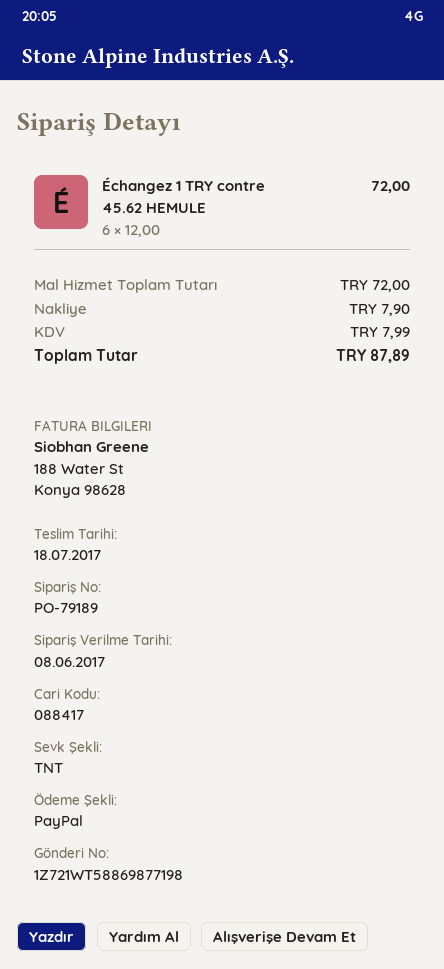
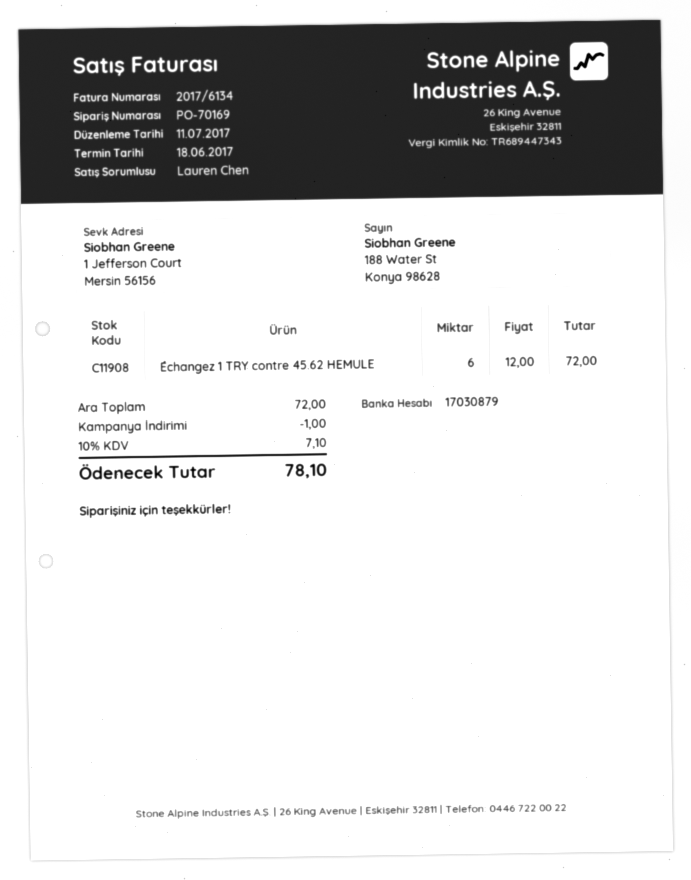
order number: PO-79189 -> PO-70169
delivery date: 2017-07-18 -> 2017-06-18
discount: none -> 1.00
shipping: 7.90 -> none
tax: 7.99 -> 7.10
total: 87.89 -> 78.10

